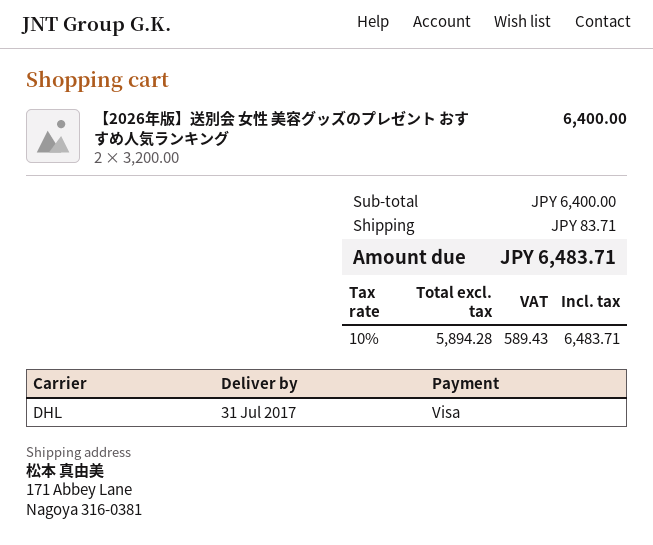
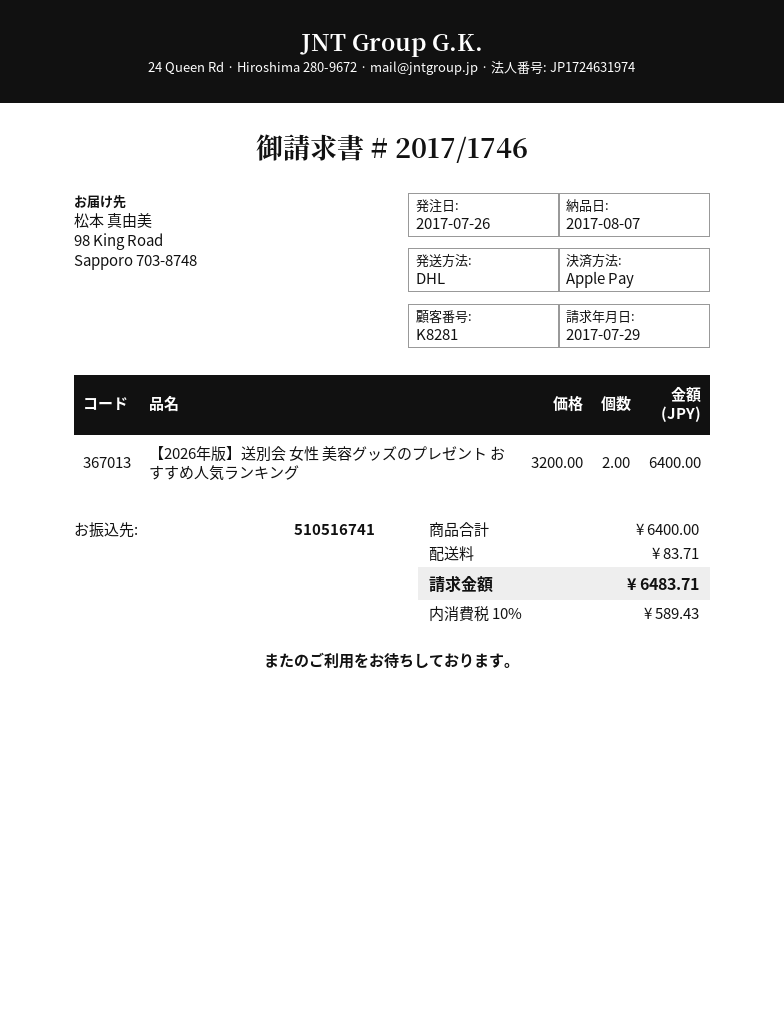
delivery date: 2017-07-31 -> 2017-08-07
payment method: Visa -> Apple Pay
ship to: 171 Abbey Lane, Nagoya 316-0381 -> 98 King Road, Sapporo 703-8748

